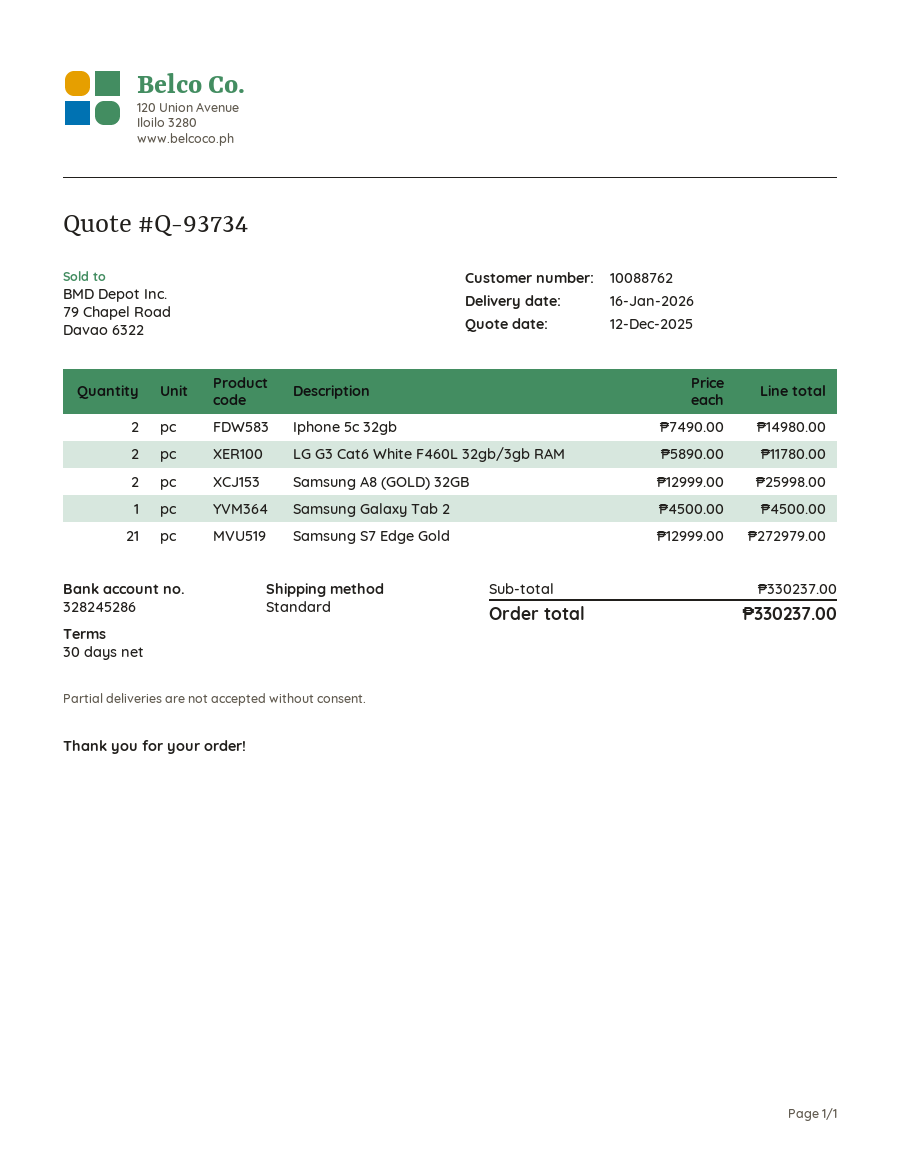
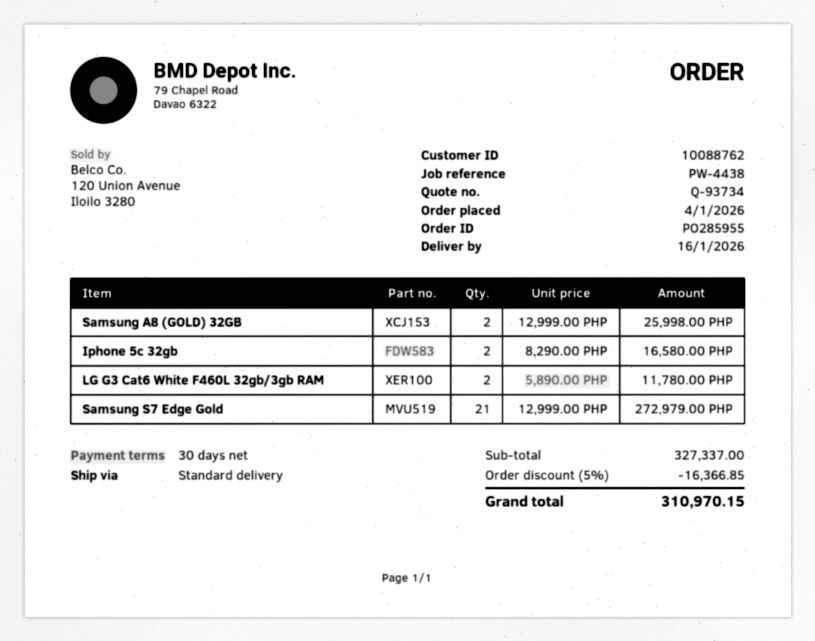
Iphone 5c 32gb: 2 x 7490.00 = 14980.00 -> 2 x 8290.00 = 16580.00
Samsung Galaxy Tab 2: 1 x 4500.00 = 4500.00 -> none
subtotal: 330237.00 -> 327337.00
discount: none -> 5% = 16366.85
total: 330237.00 -> 310970.15

